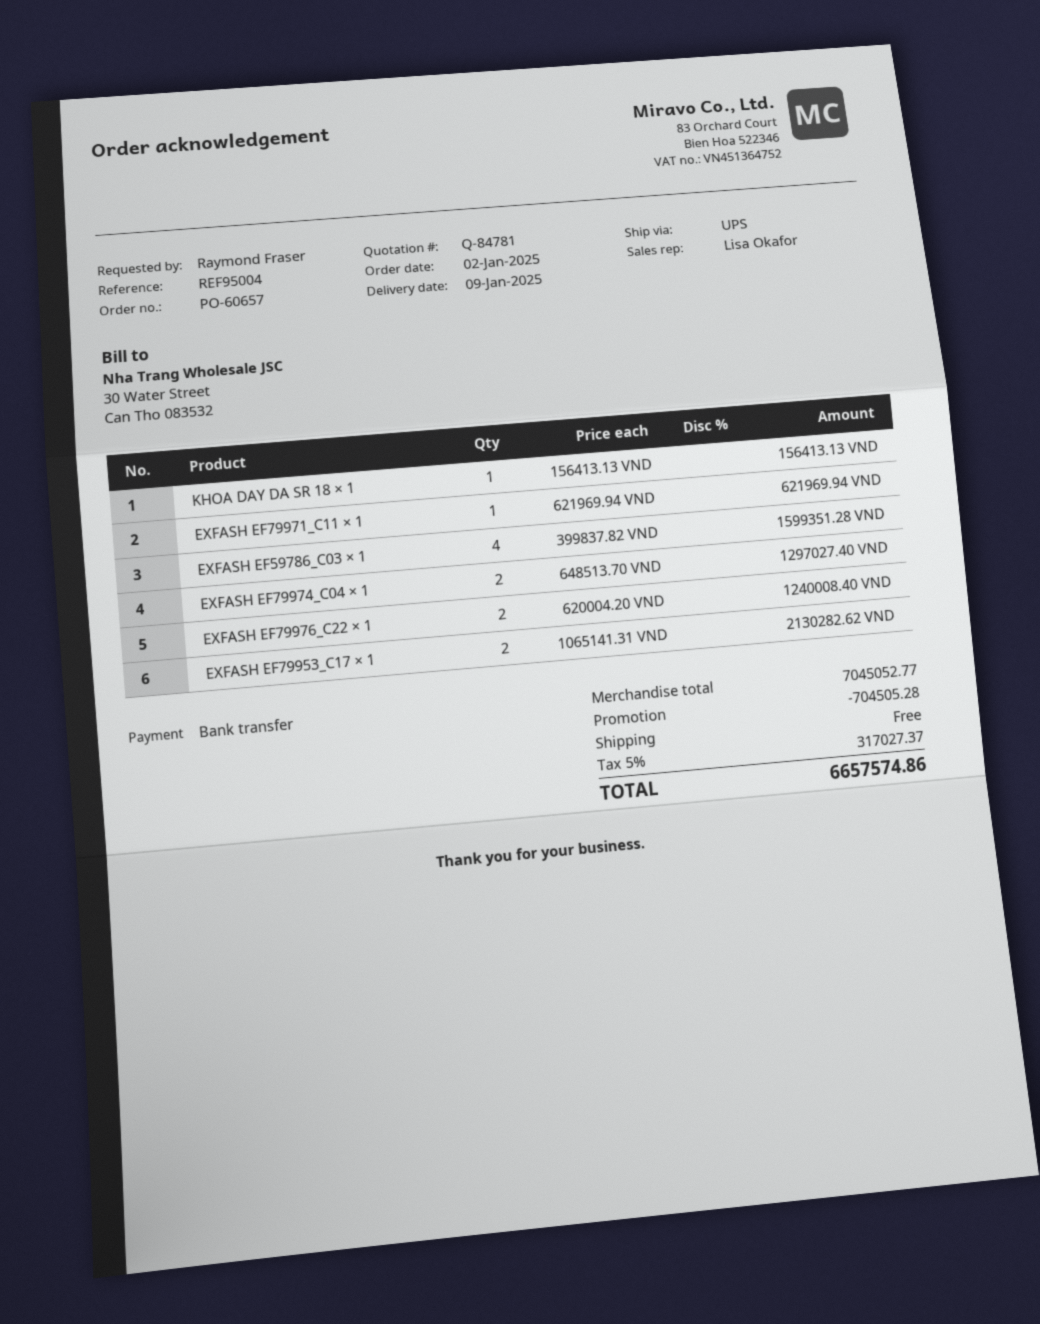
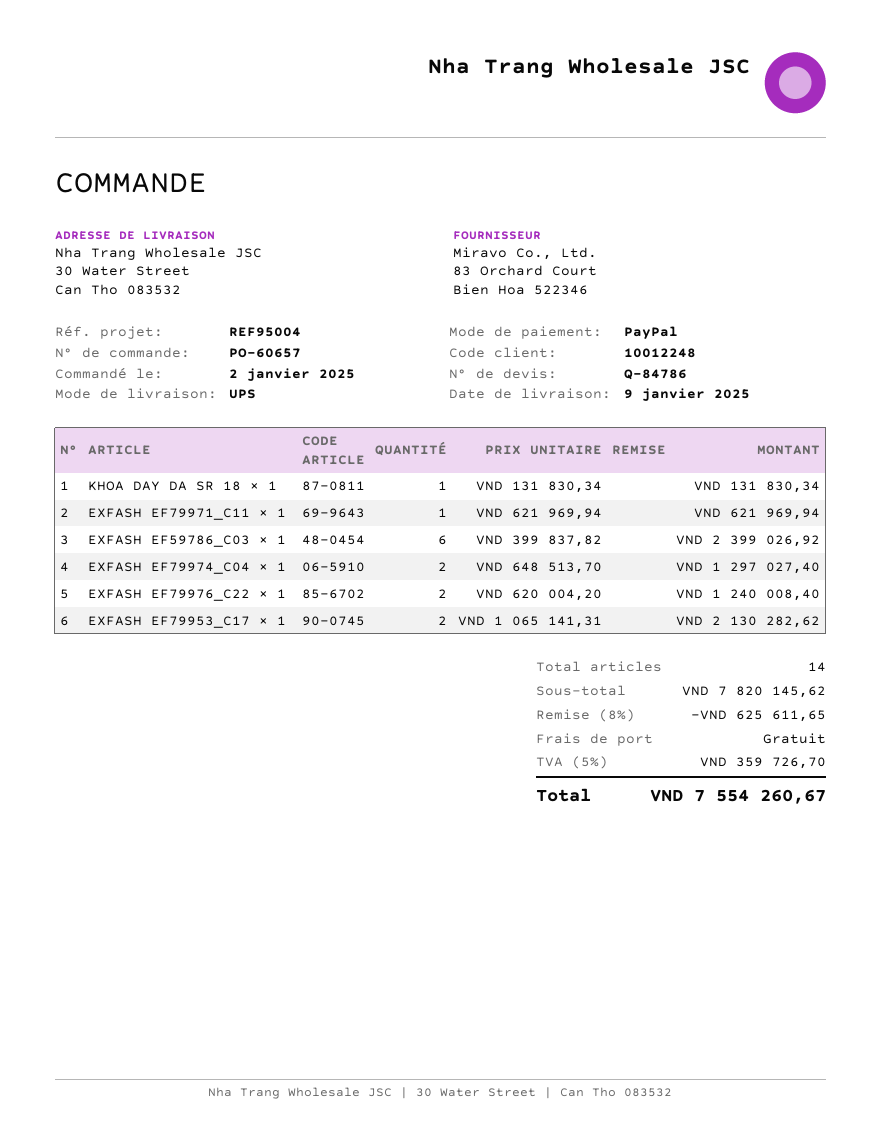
quote number: Q-84781 -> Q-84786
payment method: bank transfer -> PayPal
KHOA DAY DA SR 18 × 1: 1 x 156413.13 = 156413.13 -> 1 x 131830.34 = 131830.34
EXFASH EF59786_C03 × 1: 4 x 399837.82 = 1599351.28 -> 6 x 399837.82 = 2399026.92
subtotal: 7045052.77 -> 7820145.62
discount: 704505.28 -> 625611.65
tax: 5% = 317027.37 -> 5% = 359726.70
total: 6657574.86 -> 7554260.67

